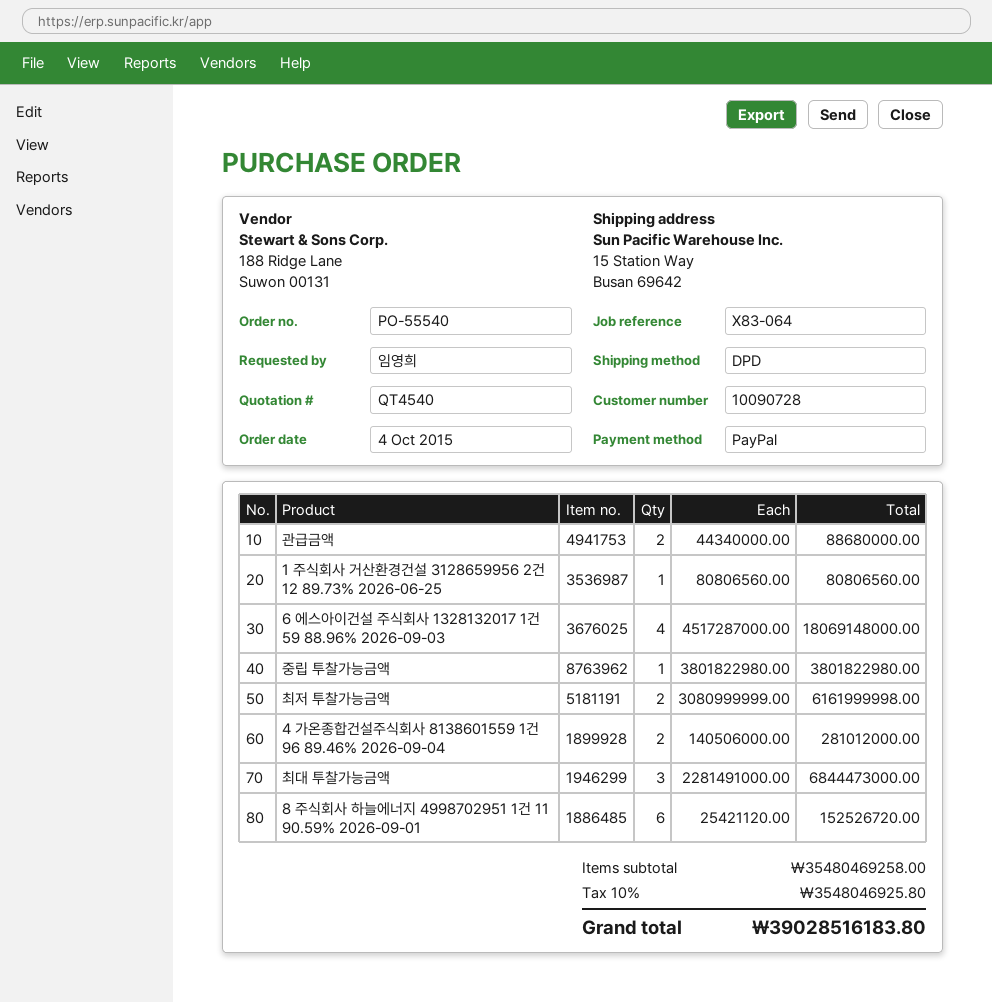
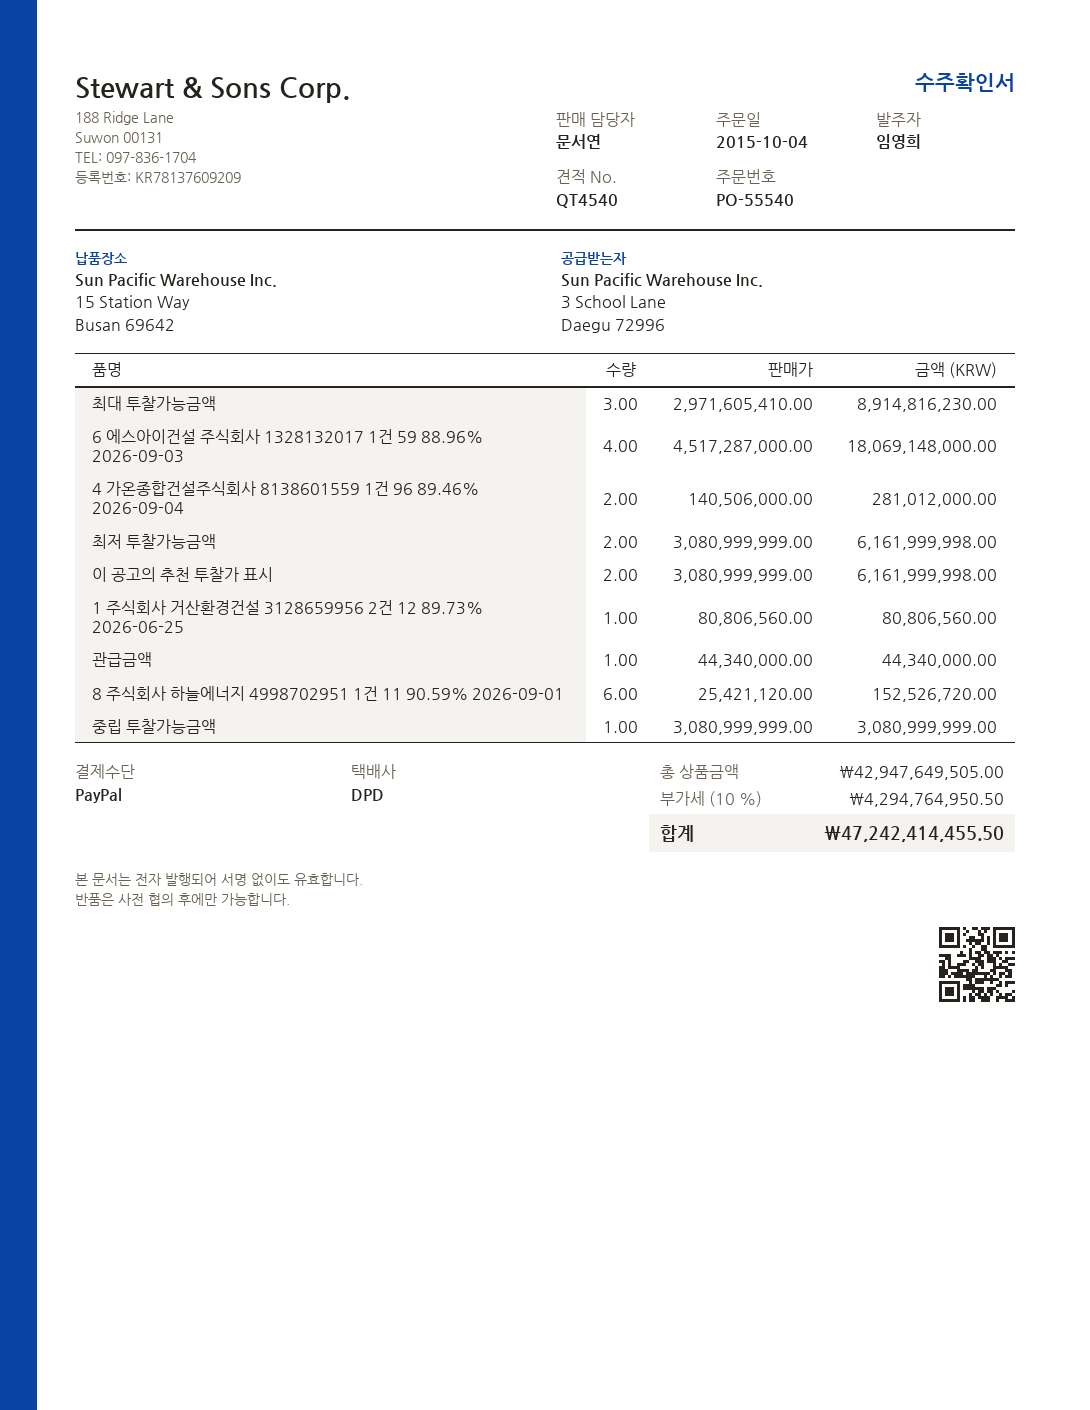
관급금액: 2 x 44340000.00 = 88680000.00 -> 1 x 44340000.00 = 44340000.00
중립 투찰가능금액: 1 x 3801822980.00 = 3801822980.00 -> 1 x 3080999999.00 = 3080999999.00
최대 투찰가능금액: 3 x 2281491000.00 = 6844473000.00 -> 3 x 2971605410.00 = 8914816230.00
이 공고의 추천 투찰가 표시: none -> 2 x 3080999999.00 = 6161999998.00
subtotal: 35480469258.00 -> 42947649505.00
tax: 10% = 3548046925.80 -> 10% = 4294764950.50
total: 39028516183.80 -> 47242414455.50

